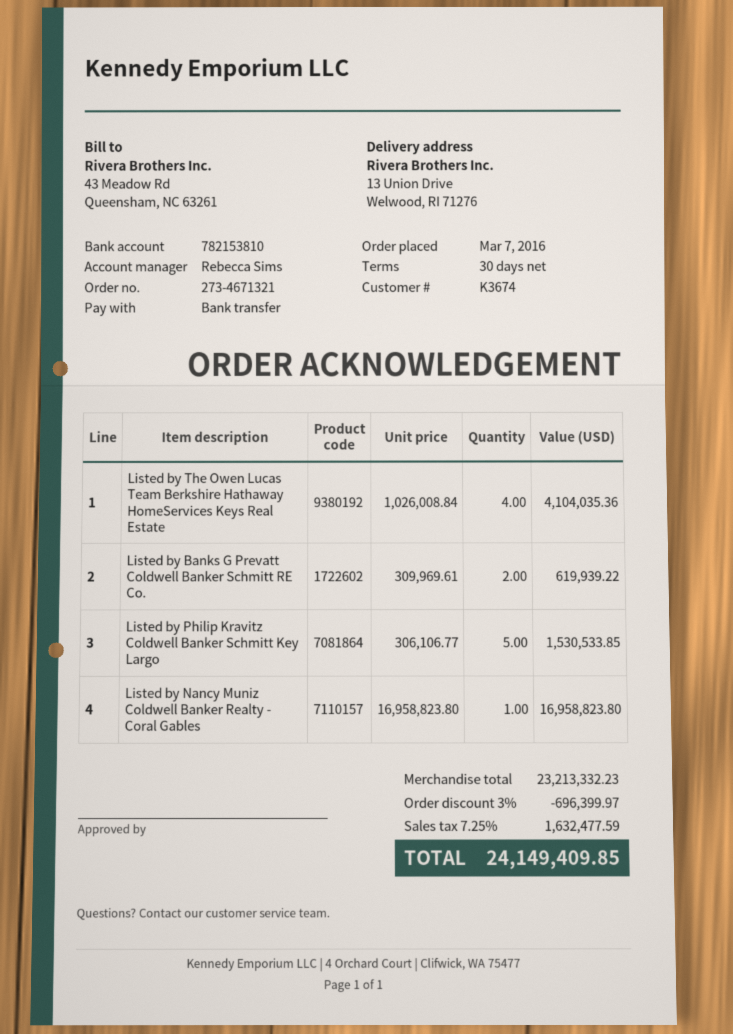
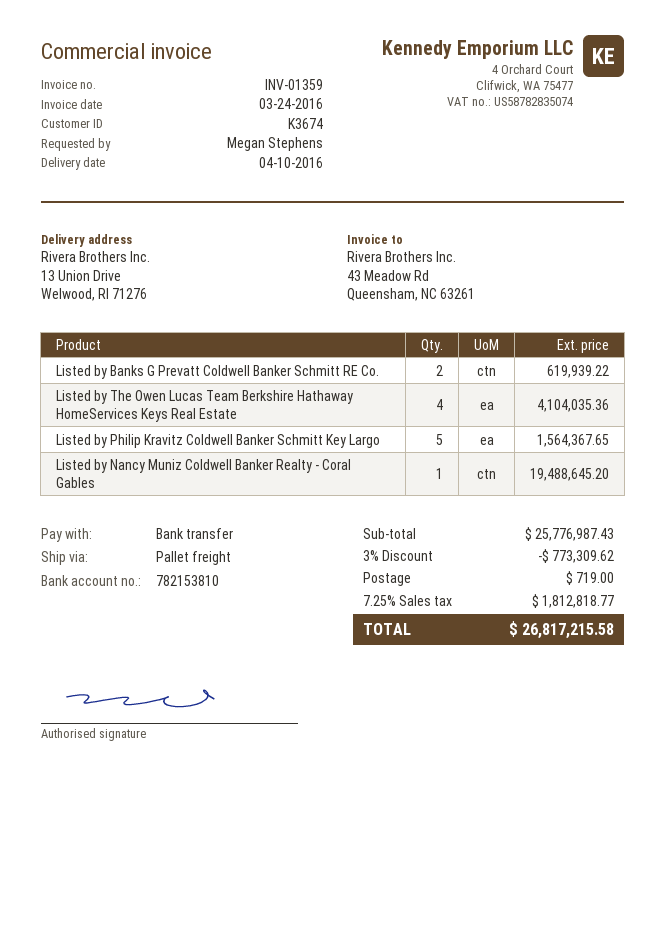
Listed by Philip Kravitz Coldwell Banker Schmitt Key Largo: 5 for 1530533.85 -> 5 for 1564367.65
Listed by Nancy Muniz Coldwell Banker Realty - Coral Gables: 1 for 16958823.80 -> 1 for 19488645.20
subtotal: 23213332.23 -> 25776987.43
discount: 3% = 696399.97 -> 3% = 773309.62
shipping: none -> 719.00
tax: 7.25% = 1632477.59 -> 7.25% = 1812818.77
total: 24149409.85 -> 26817215.58

